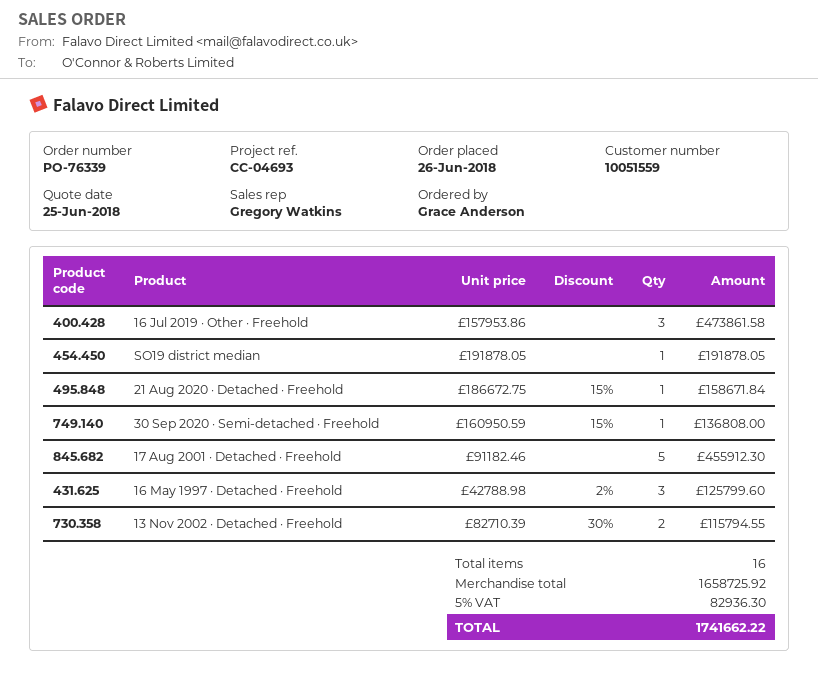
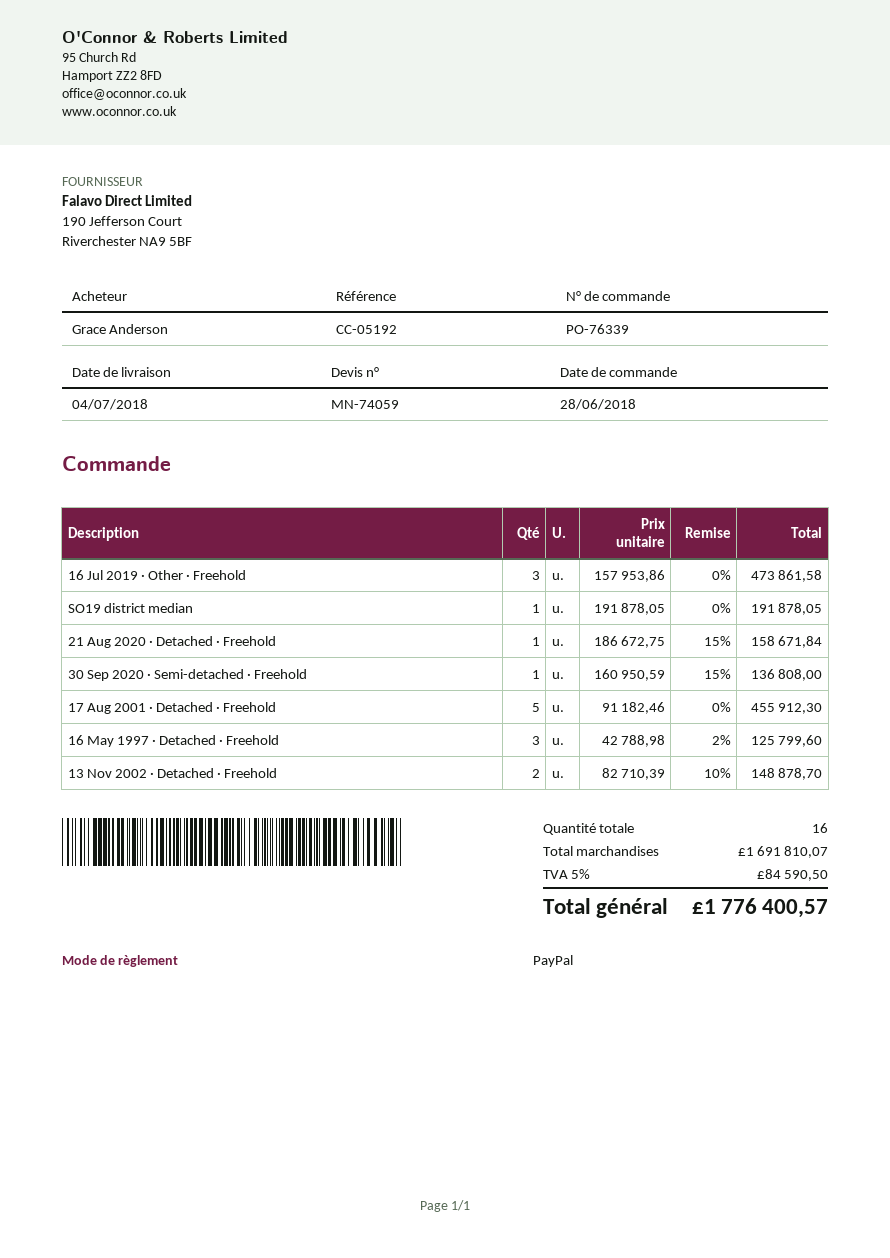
order date: 2018-06-26 -> 2018-06-28
reference: CC-04693 -> CC-05192
13 Nov 2002 · Detached · Freehold: 2 x 82710.39 - 30% = 115794.55 -> 2 x 82710.39 - 10% = 148878.70
subtotal: 1658725.92 -> 1691810.07
tax: 5% = 82936.30 -> 5% = 84590.50
total: 1741662.22 -> 1776400.57

